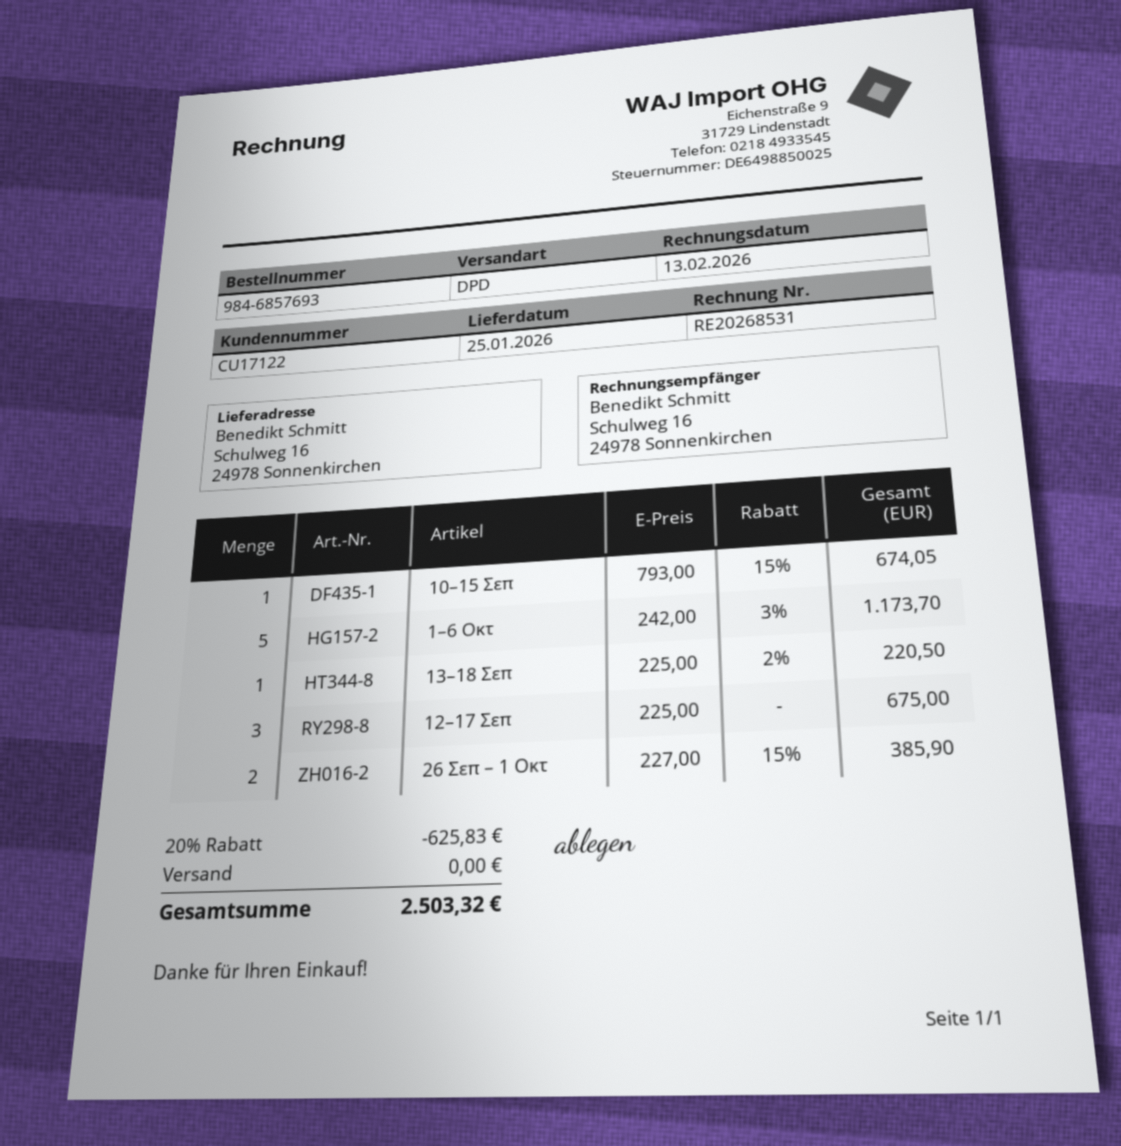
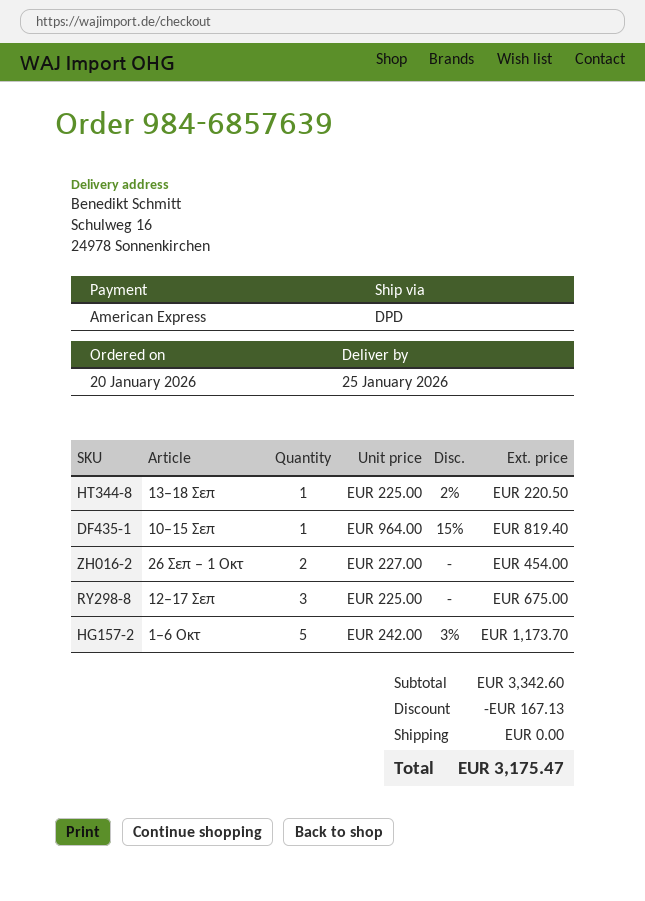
order number: 984-6857693 -> 984-6857639
10–15 Σεπ: 1 x 793.00 - 15% = 674.05 -> 1 x 964.00 - 15% = 819.40
26 Σεπ – 1 Οκτ: 2 x 227.00 - 15% = 385.90 -> 2 x 227.00 = 454.00
discount: 625.83 -> 167.13
total: 2503.32 -> 3175.47

